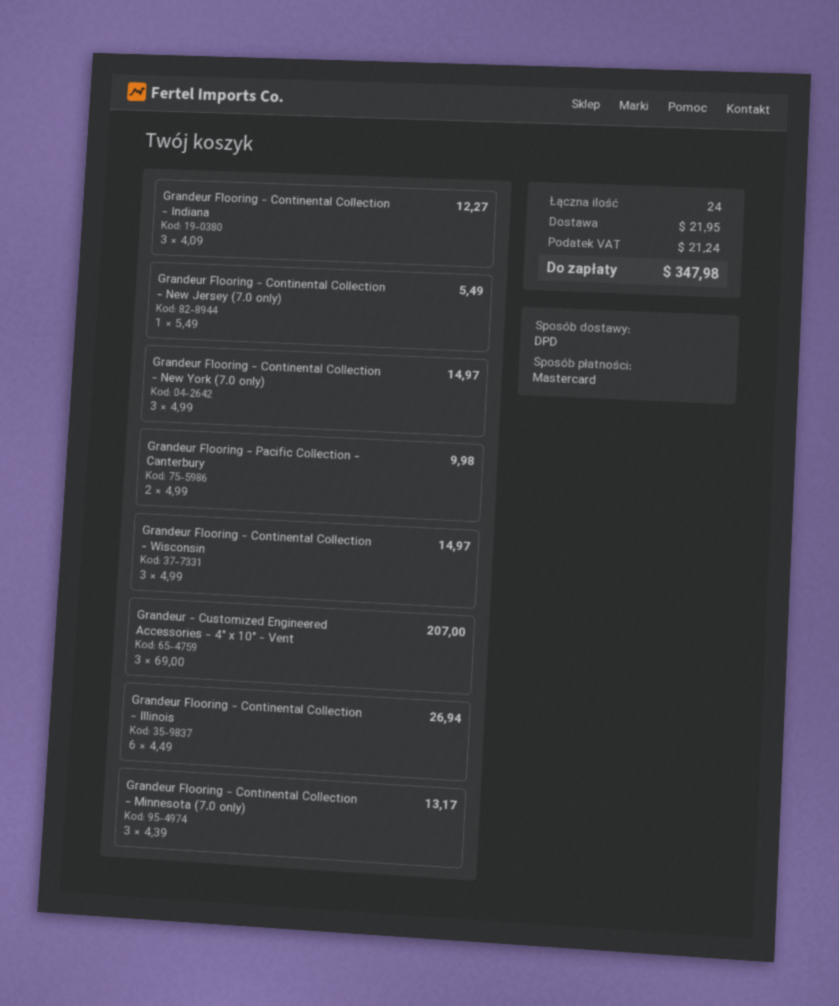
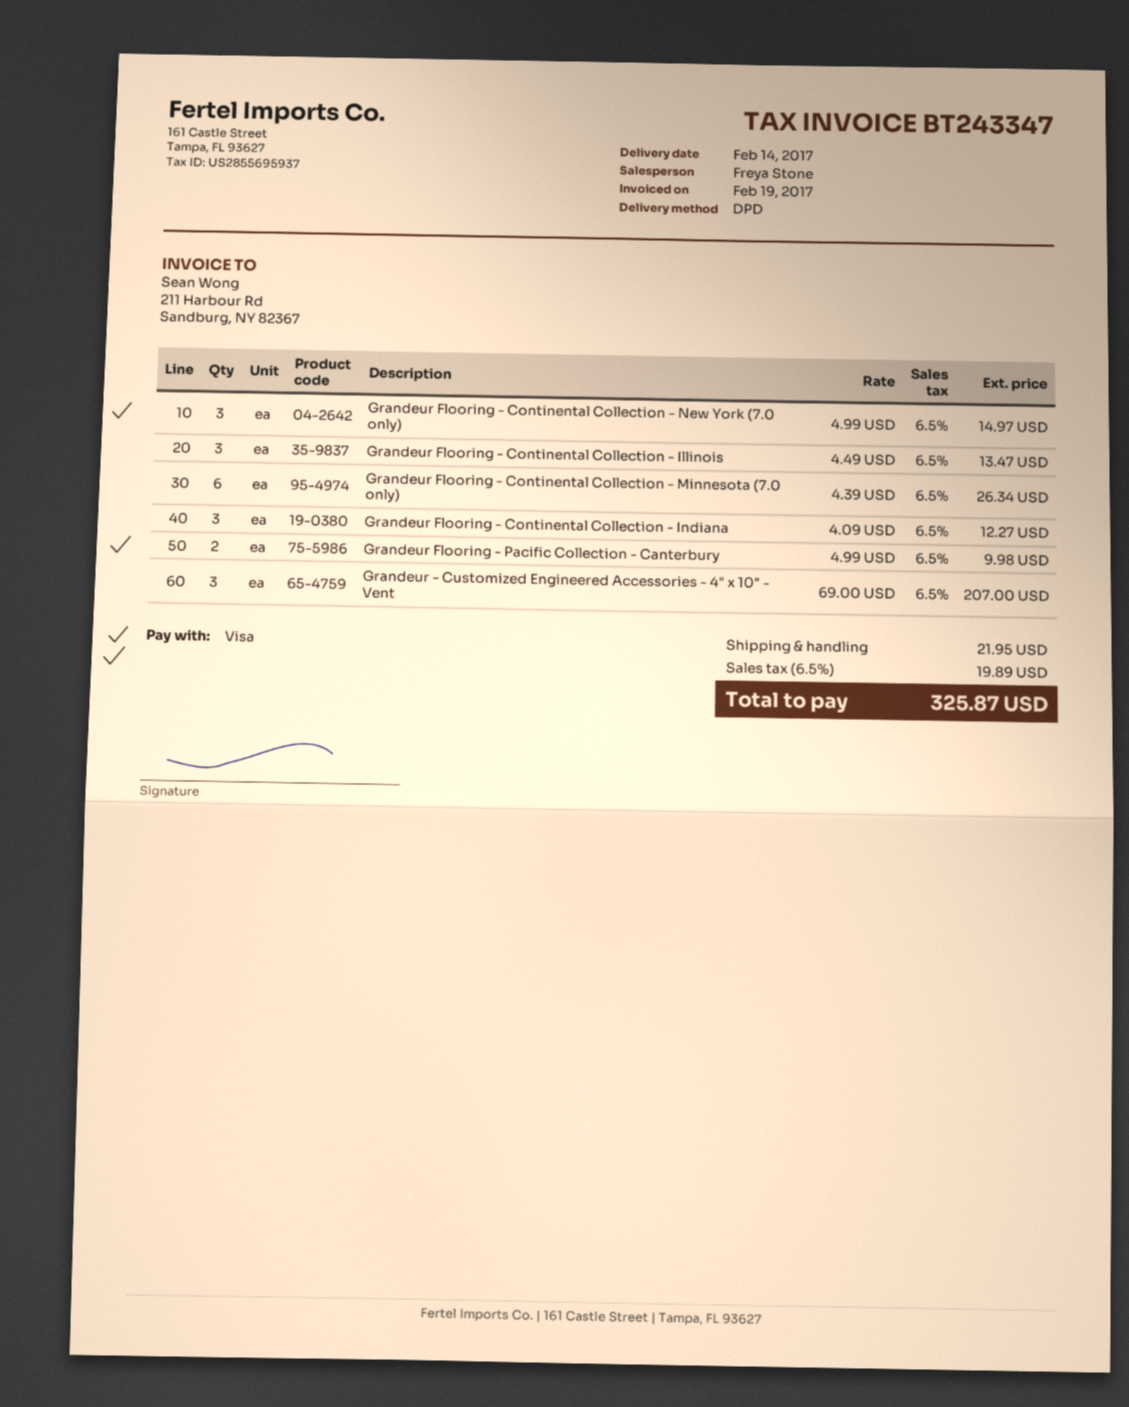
payment method: Mastercard -> Visa
Grandeur Flooring - Continental Collection - New Jersey (7.0 only): 1 x 5.49 = 5.49 -> none
Grandeur Flooring - Continental Collection - Wisconsin: 3 x 4.99 = 14.97 -> none
Grandeur Flooring - Continental Collection - Illinois: 6 x 4.49 = 26.94 -> 3 x 4.49 = 13.47
Grandeur Flooring - Continental Collection - Minnesota (7.0 only): 3 x 4.39 = 13.17 -> 6 x 4.39 = 26.34
tax: 21.24 -> 19.89
total: 347.98 -> 325.87

